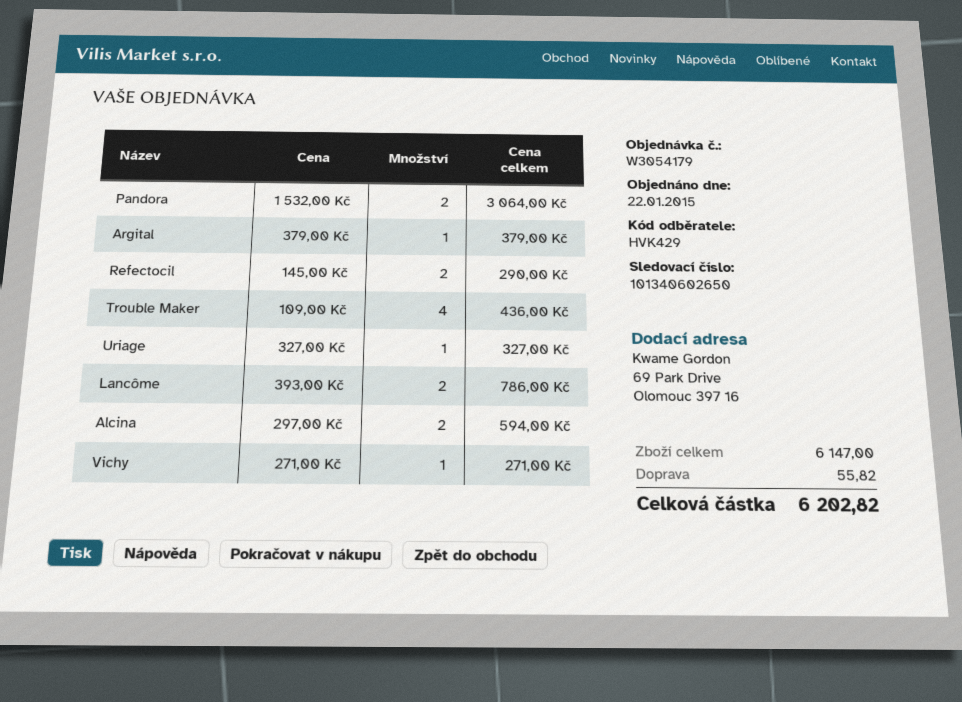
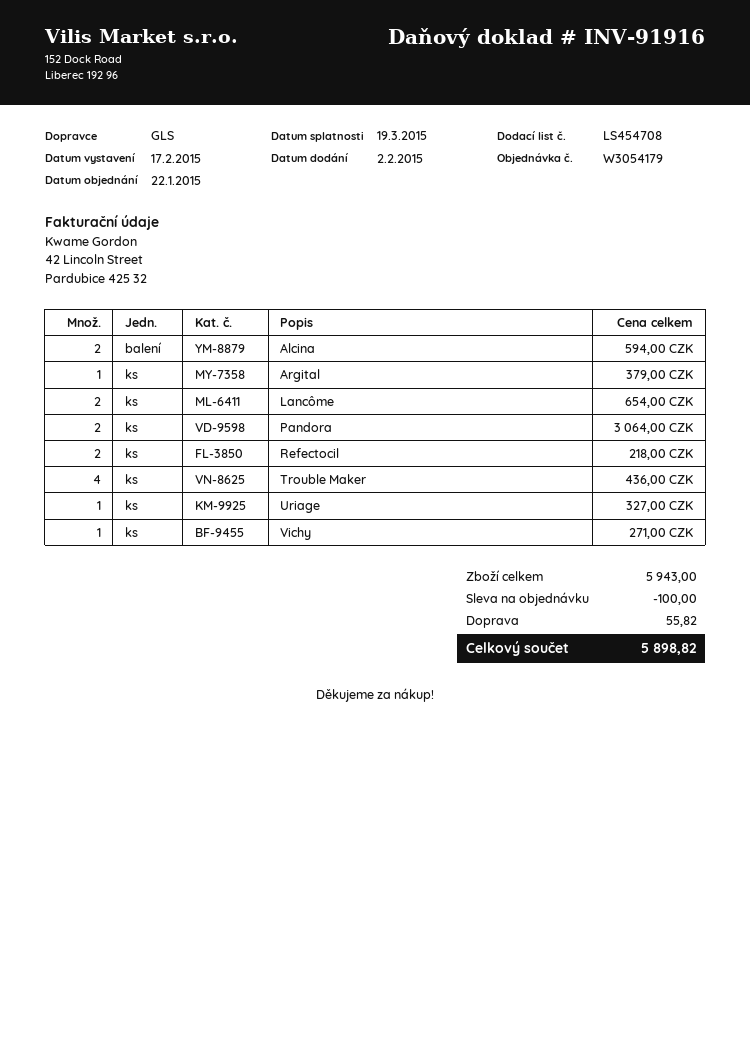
Refectocil: 2 for 290.00 -> 2 for 218.00
Lancôme: 2 for 786.00 -> 2 for 654.00
subtotal: 6147.00 -> 5943.00
discount: none -> 100.00
total: 6202.82 -> 5898.82

